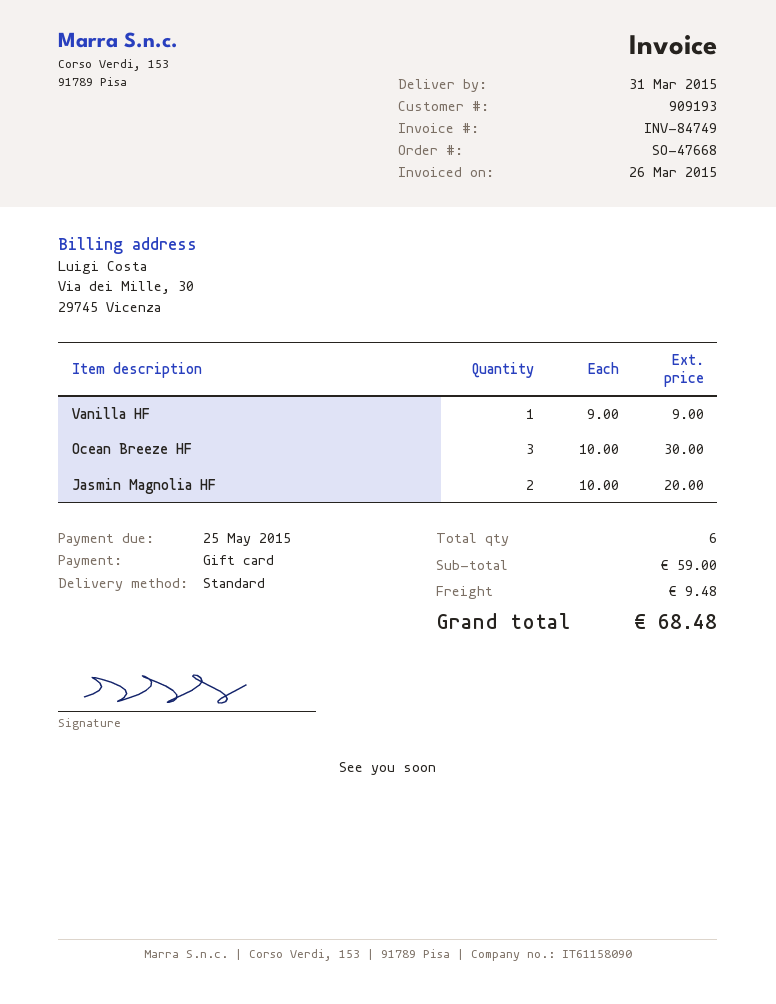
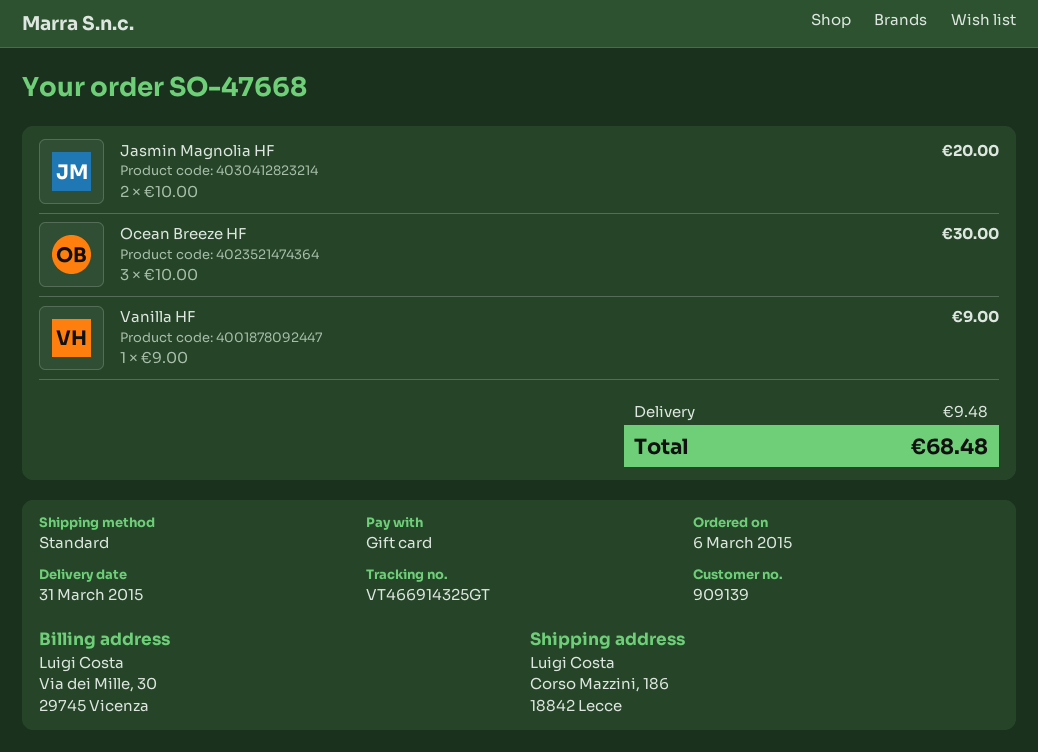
customer number: 909193 -> 909139

